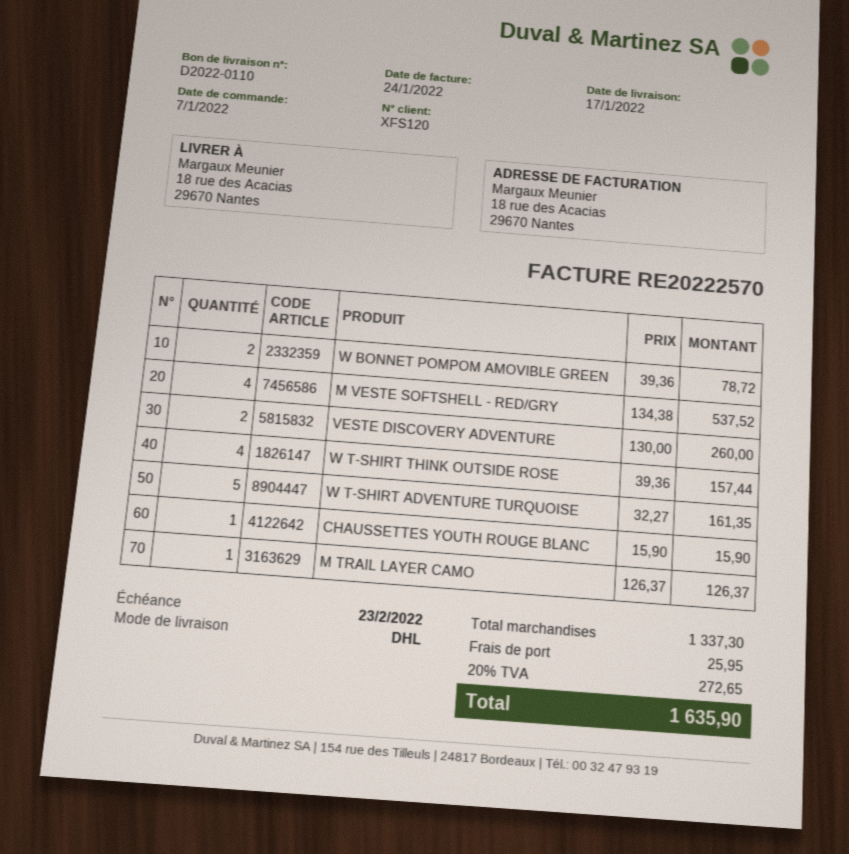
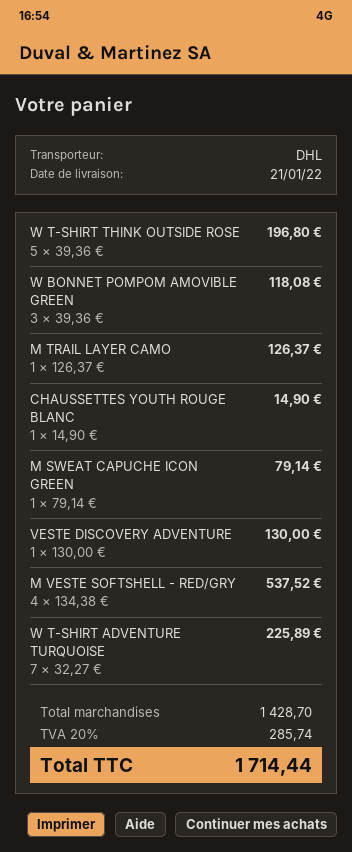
delivery date: 2022-01-17 -> 2022-01-21
W BONNET POMPOM AMOVIBLE GREEN: 2 x 39.36 = 78.72 -> 3 x 39.36 = 118.08
VESTE DISCOVERY ADVENTURE: 2 x 130.00 = 260.00 -> 1 x 130.00 = 130.00
W T-SHIRT THINK OUTSIDE ROSE: 4 x 39.36 = 157.44 -> 5 x 39.36 = 196.80
W T-SHIRT ADVENTURE TURQUOISE: 5 x 32.27 = 161.35 -> 7 x 32.27 = 225.89
CHAUSSETTES YOUTH ROUGE BLANC: 1 x 15.90 = 15.90 -> 1 x 14.90 = 14.90
M SWEAT CAPUCHE ICON GREEN: none -> 1 x 79.14 = 79.14
subtotal: 1337.30 -> 1428.70
shipping: 25.95 -> none
tax: 20% = 272.65 -> 20% = 285.74
total: 1635.90 -> 1714.44

